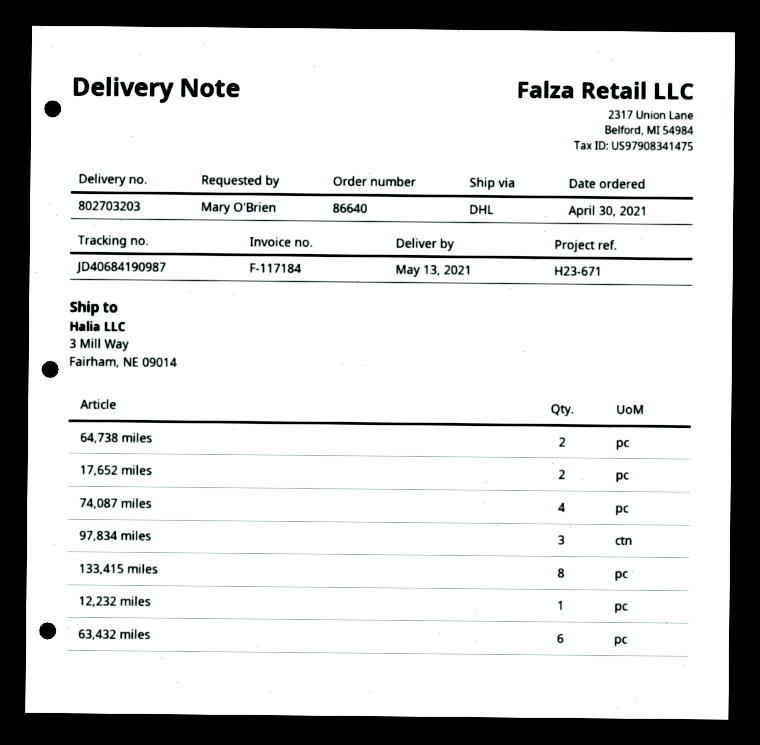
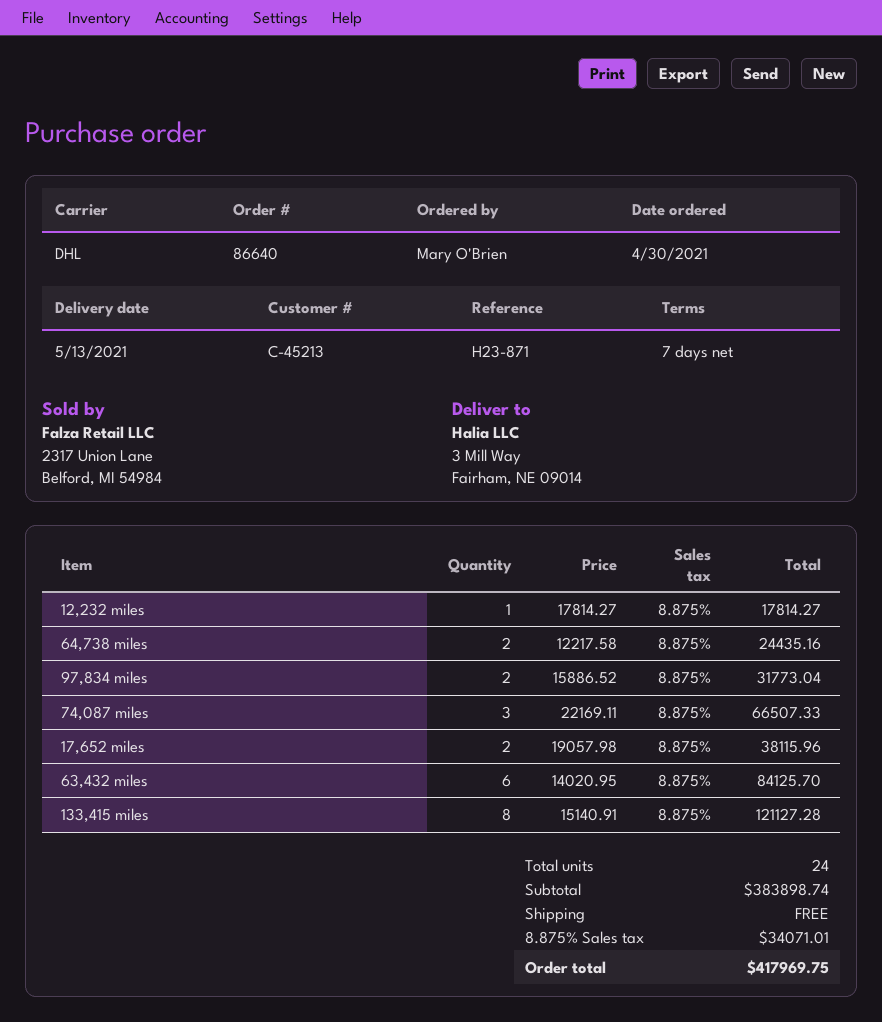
reference: H23-671 -> H23-871
74,087 miles: 4 -> 3
97,834 miles: 3 -> 2

